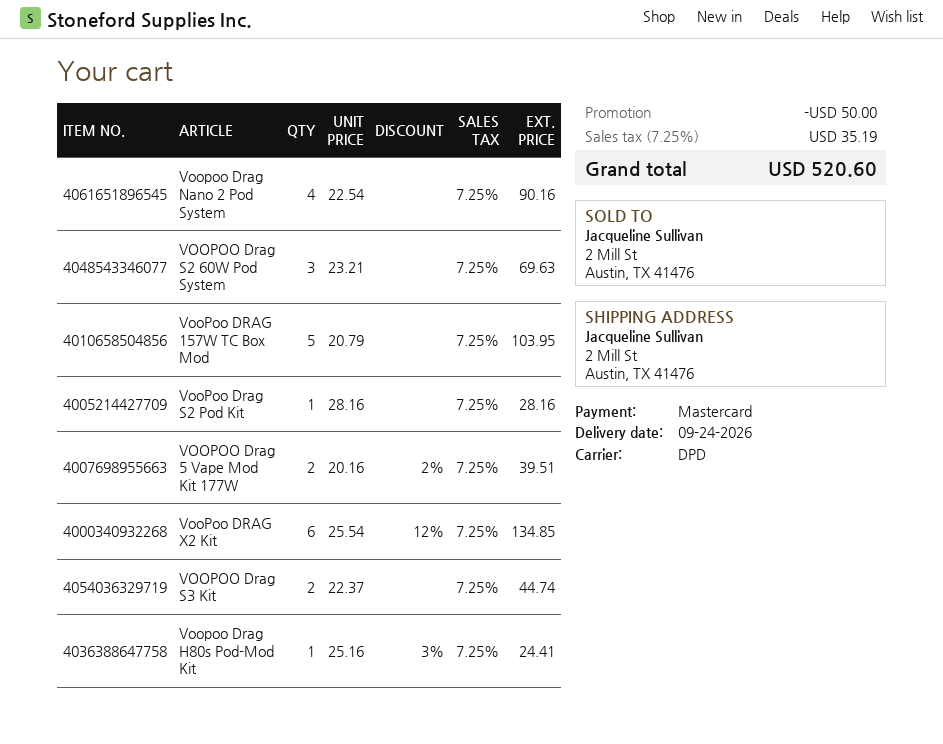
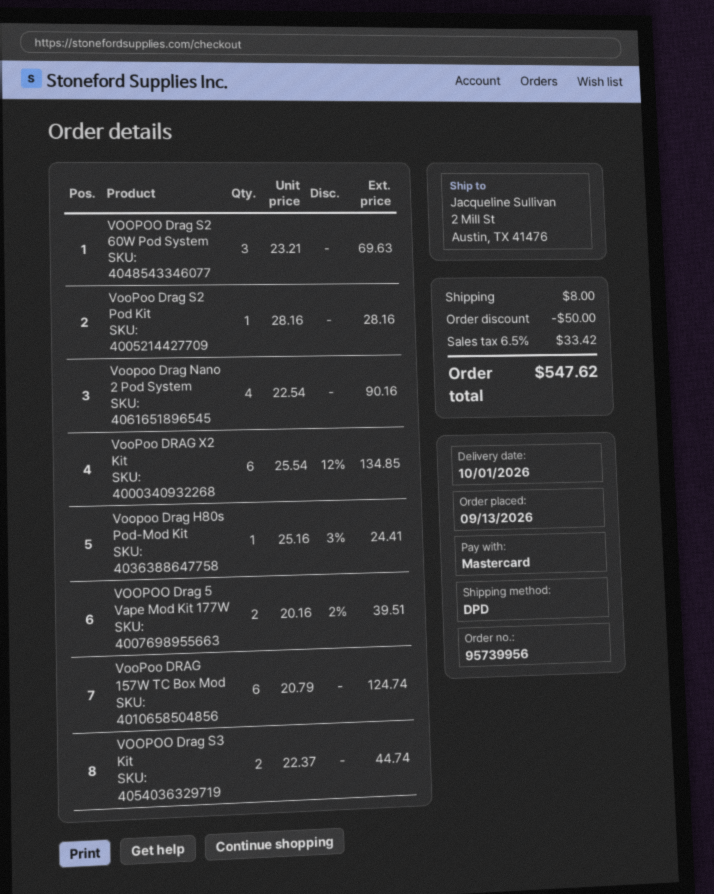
delivery date: 2026-09-24 -> 2026-10-01
VooPoo DRAG 157W TC Box Mod: 5 x 20.79 = 103.95 -> 6 x 20.79 = 124.74
shipping: none -> 8.00
tax: 7.25% = 35.19 -> 6.5% = 33.42
total: 520.60 -> 547.62

